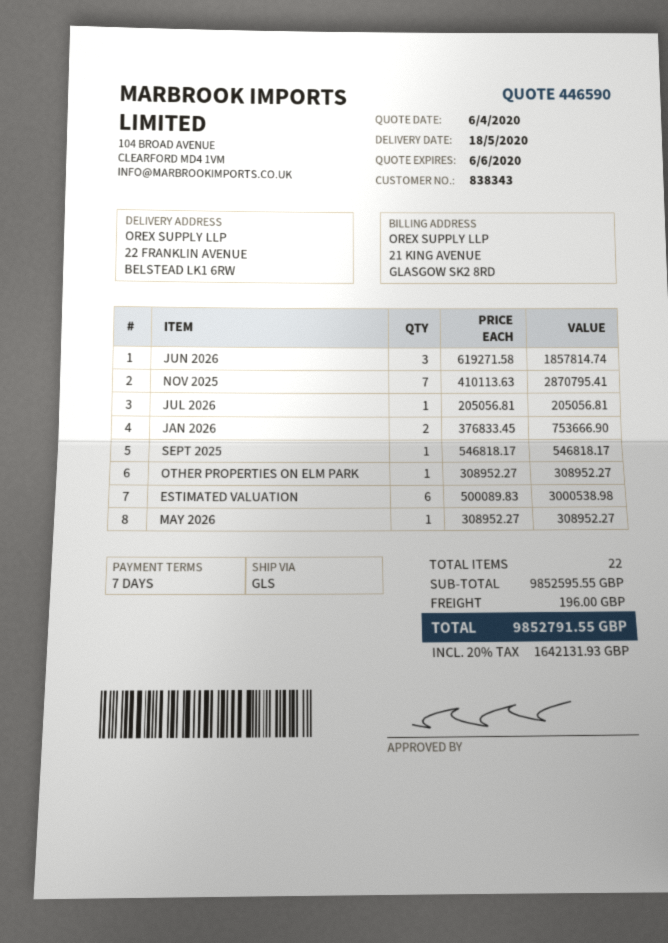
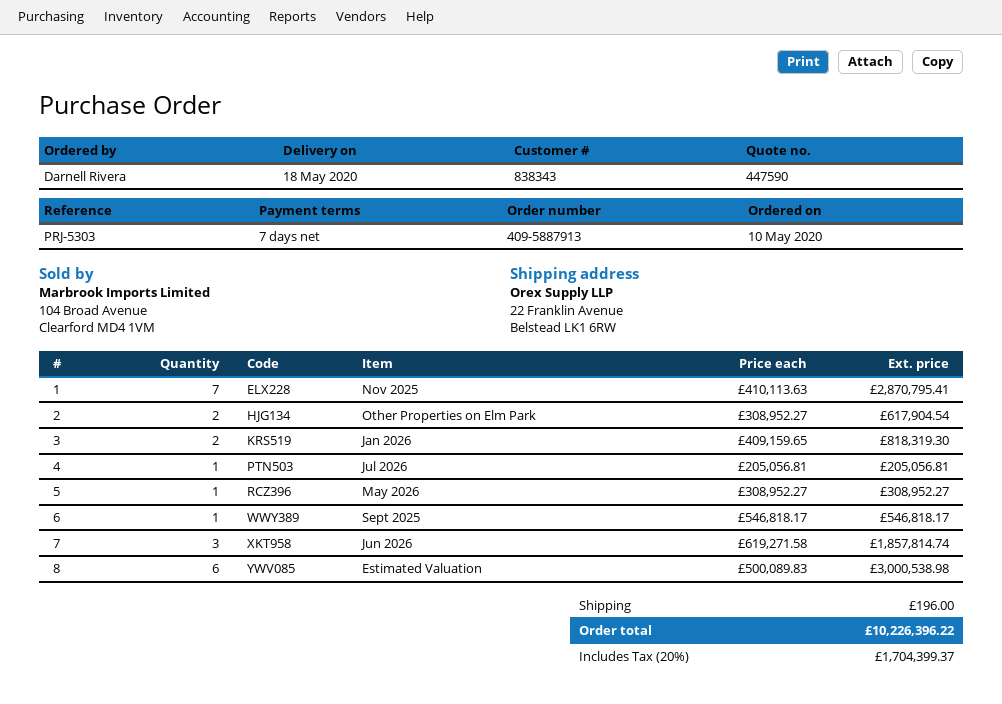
quote number: 446590 -> 447590
JAN 2026: 2 x 376833.45 = 753666.90 -> 2 x 409159.65 = 818319.30
OTHER PROPERTIES ON ELM PARK: 1 x 308952.27 = 308952.27 -> 2 x 308952.27 = 617904.54
tax: 20% = 1642131.93 -> 20% = 1704399.37
total: 9852791.55 -> 10226396.22

